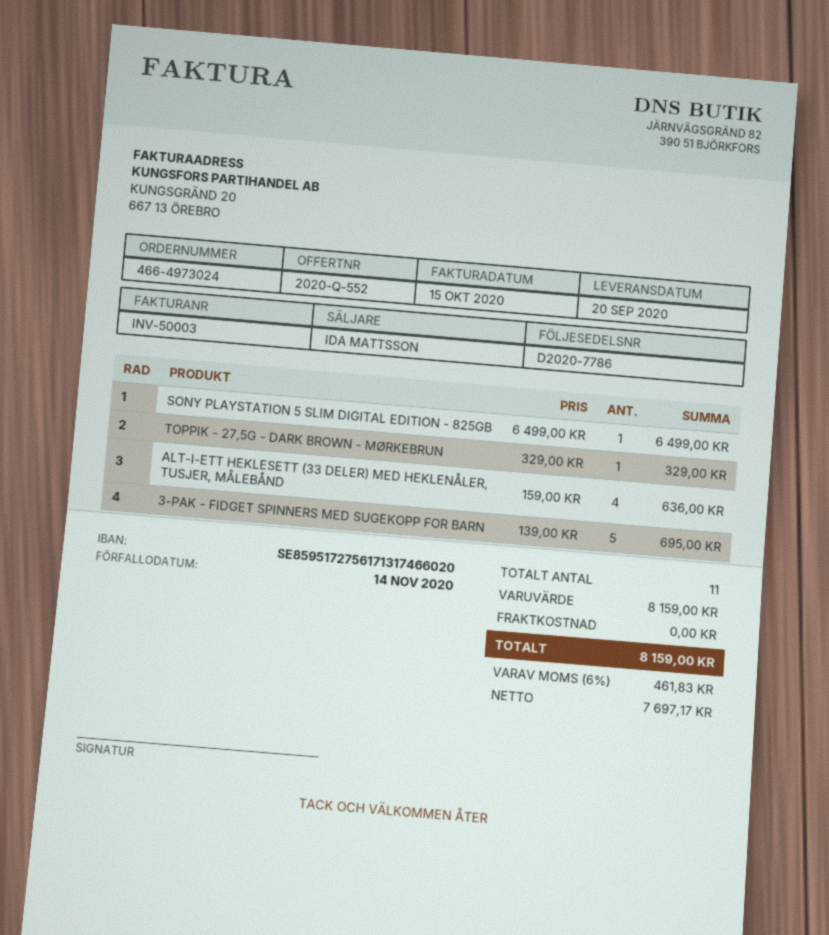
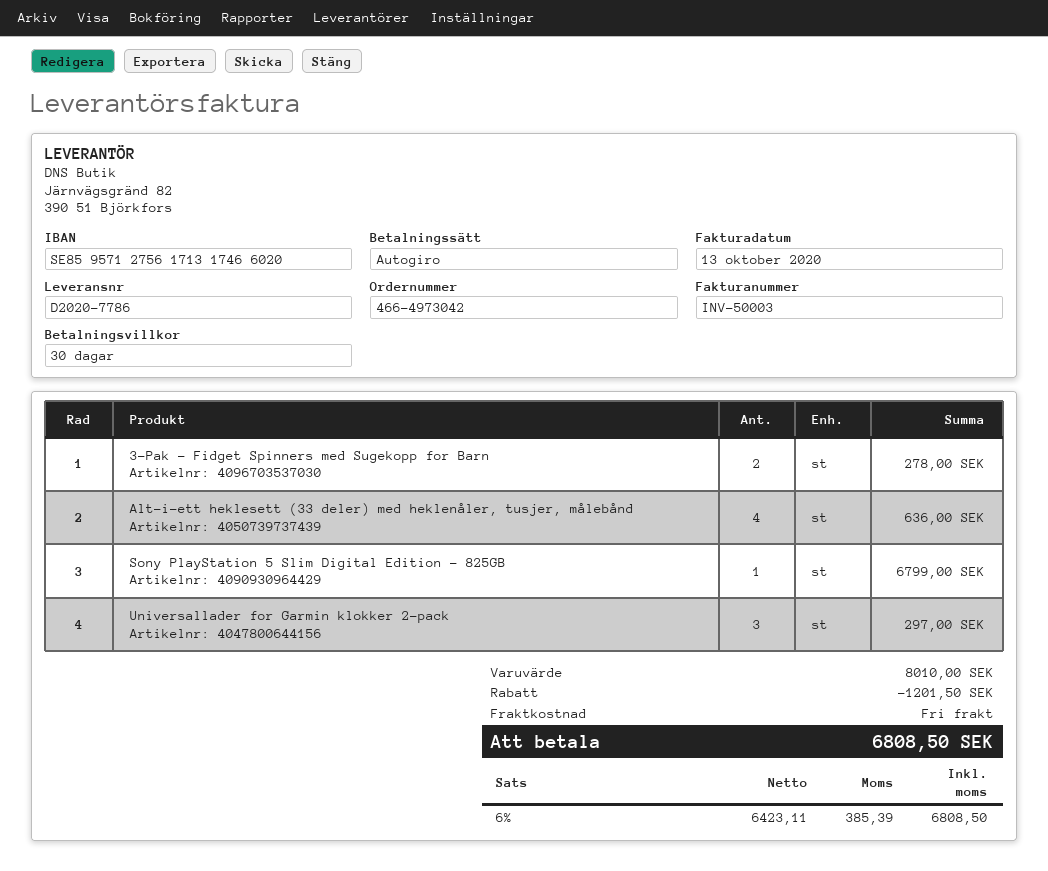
order number: 466-4973024 -> 466-4973042
invoice date: 2020-10-15 -> 2020-10-13
bank account: SE8595172756171317466020 -> SE8595712756171317466020
SONY PLAYSTATION 5 SLIM DIGITAL EDITION - 825GB: 1 for 6499.00 -> 1 for 6799.00
TOPPIK - 27,5G - DARK BROWN - MØRKEBRUN: 1 for 329.00 -> none
3-PAK - FIDGET SPINNERS MED SUGEKOPP FOR BARN: 5 for 695.00 -> 2 for 278.00
Universallader for Garmin klokker 2-pack: none -> 3 for 297.00
subtotal: 8159.00 -> 8010.00
discount: none -> 1201.50
net: 7697.17 -> 6423.11
tax: 6% = 461.83 -> 6% = 385.39
total: 8159.00 -> 6808.50

